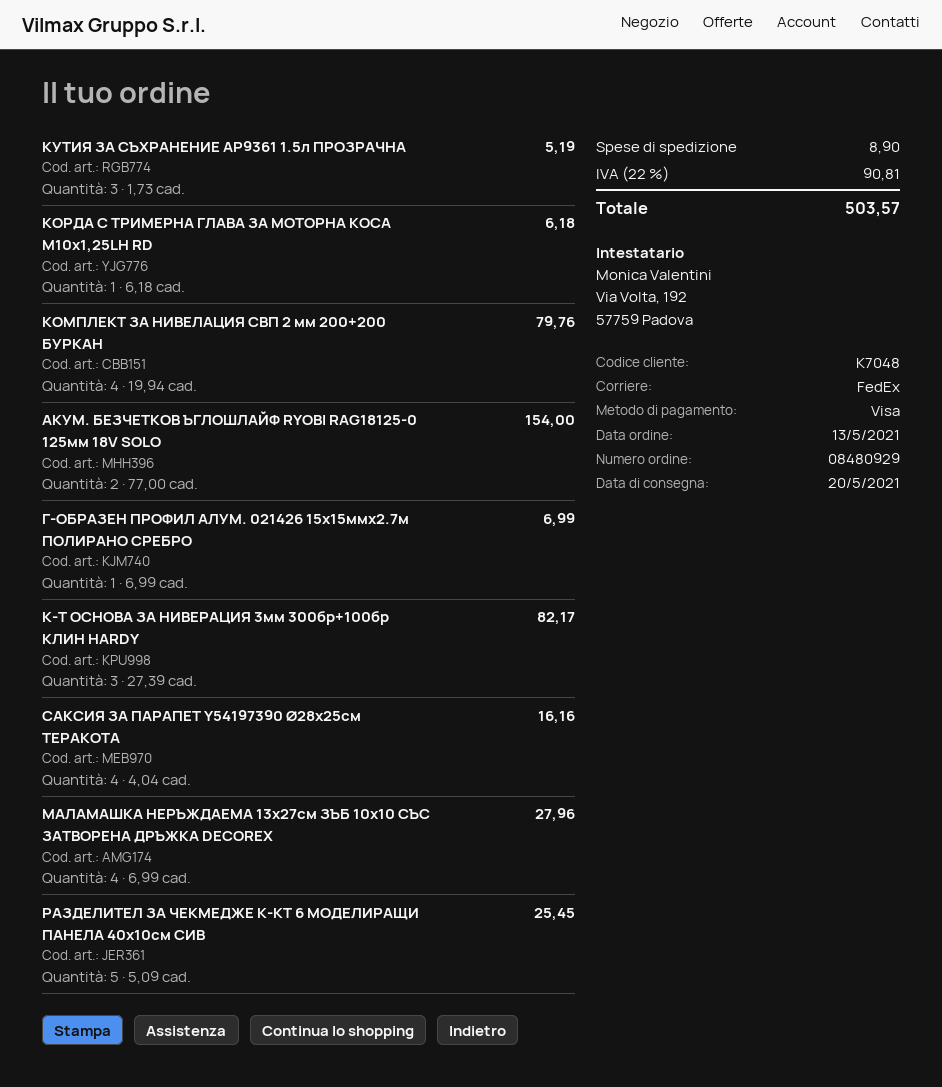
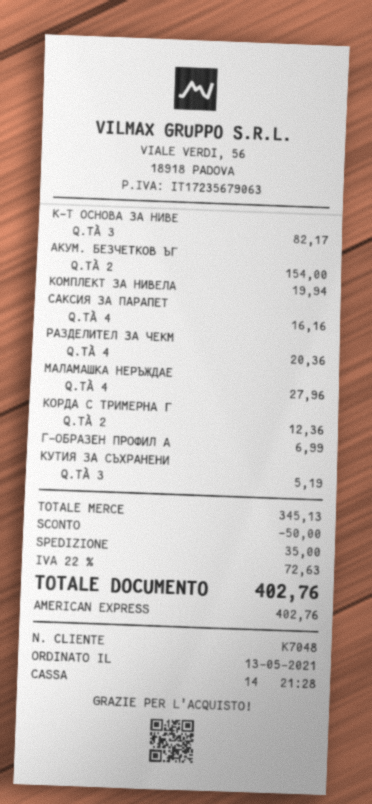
payment method: Visa -> American Express
КОРДА С ТРИМЕРНА ГЛАВА ЗА МОТОРНА КОСА M10x1,25LH RD: 1 for 6.18 -> 2 for 12.36
КОМПЛЕКТ ЗА НИВЕЛАЦИЯ СВП 2 мм 200+200 БУРКАН: 4 for 79.76 -> 1 for 19.94
РАЗДЕЛИТЕЛ ЗА ЧЕКМЕДЖЕ К-КТ 6 МОДЕЛИРАЩИ ПАНЕЛА 40x10см СИВ: 5 for 25.45 -> 4 for 20.36
discount: none -> 50.00
shipping: 8.90 -> 35.00
tax: 22% = 90.81 -> 22% = 72.63
total: 503.57 -> 402.76

